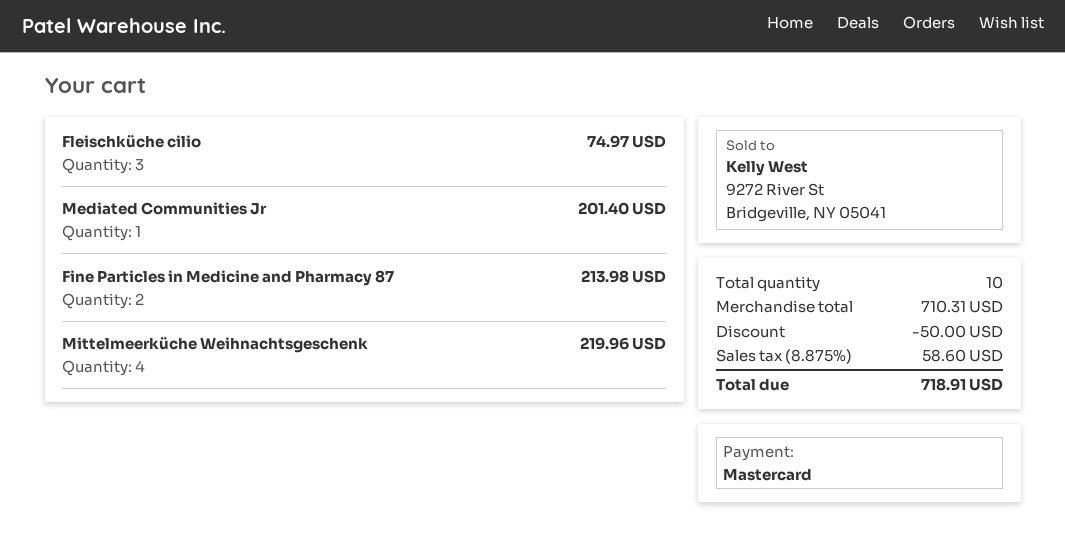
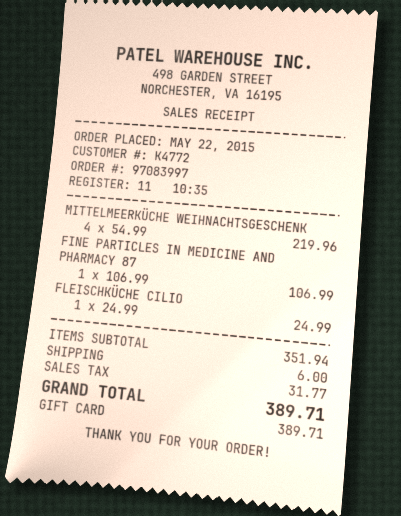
payment method: Mastercard -> gift card
Fleischküche cilio: 3 for 74.97 -> 1 for 24.99
Mediated Communities Jr: 1 for 201.40 -> none
Fine Particles in Medicine and Pharmacy 87: 2 for 213.98 -> 1 for 106.99
subtotal: 710.31 -> 351.94
discount: 50.00 -> none
shipping: none -> 6.00
tax: 58.60 -> 31.77
total: 718.91 -> 389.71

